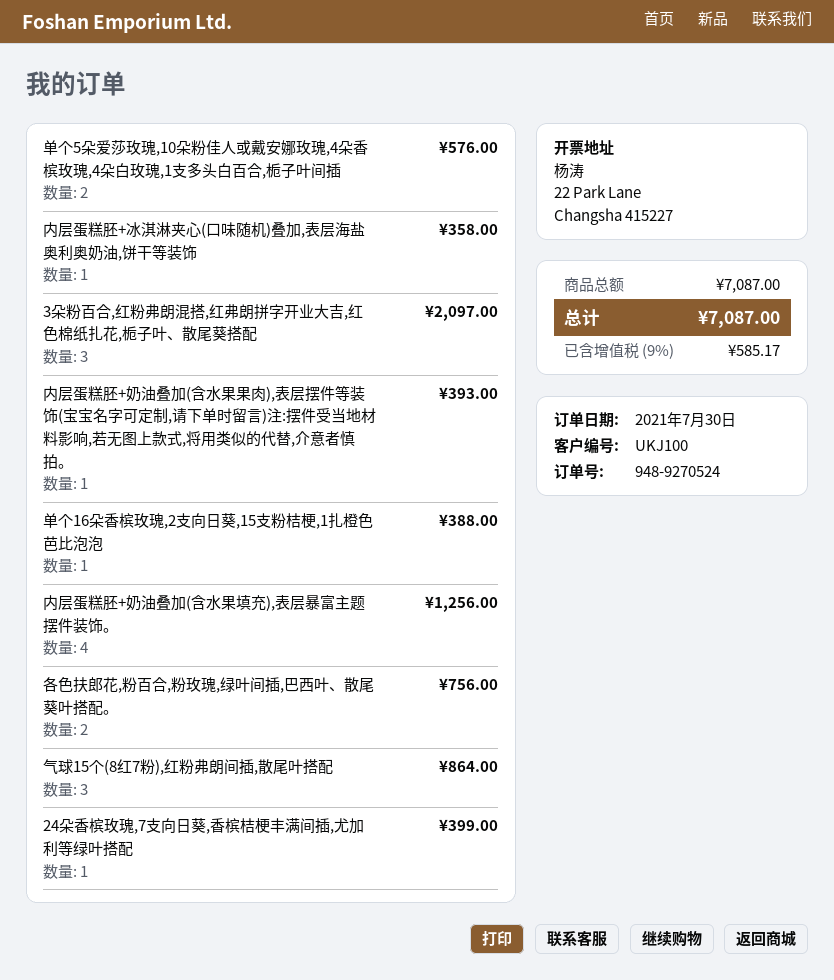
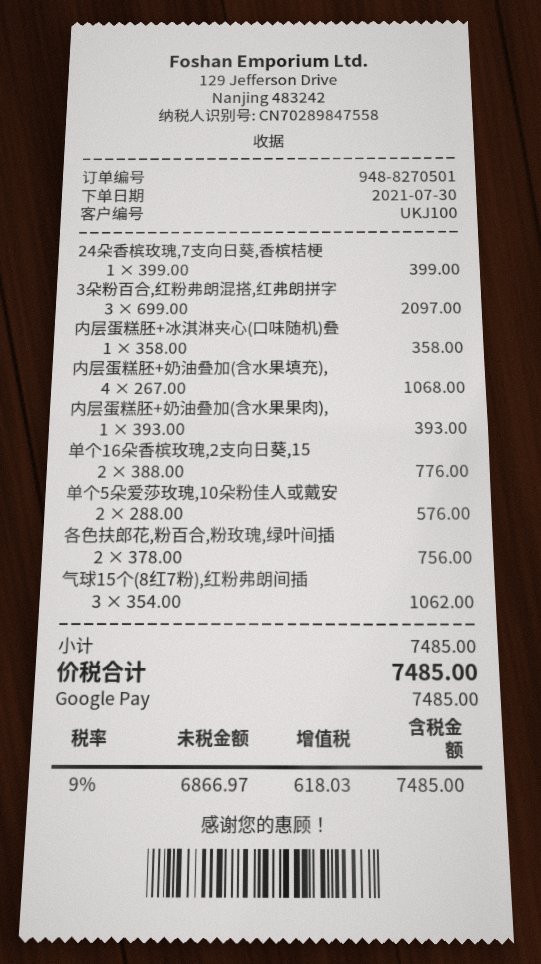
order number: 948-9270524 -> 948-8270501
单个16朵香槟玫瑰,2支向日葵,15支粉桔梗,1扎橙色芭比泡泡: 1 for 388.00 -> 2 for 776.00
内层蛋糕胚+奶油叠加(含水果填充),表层暴富主题摆件装饰。: 4 for 1256.00 -> 4 for 1068.00
气球15个(8红7粉),红粉弗朗间插,散尾叶搭配: 3 for 864.00 -> 3 for 1062.00
subtotal: 7087.00 -> 7485.00
tax: 9% = 585.17 -> 9% = 618.03
total: 7087.00 -> 7485.00

